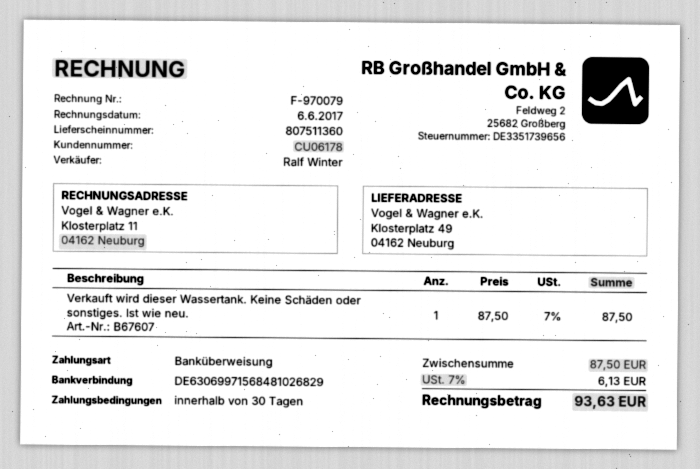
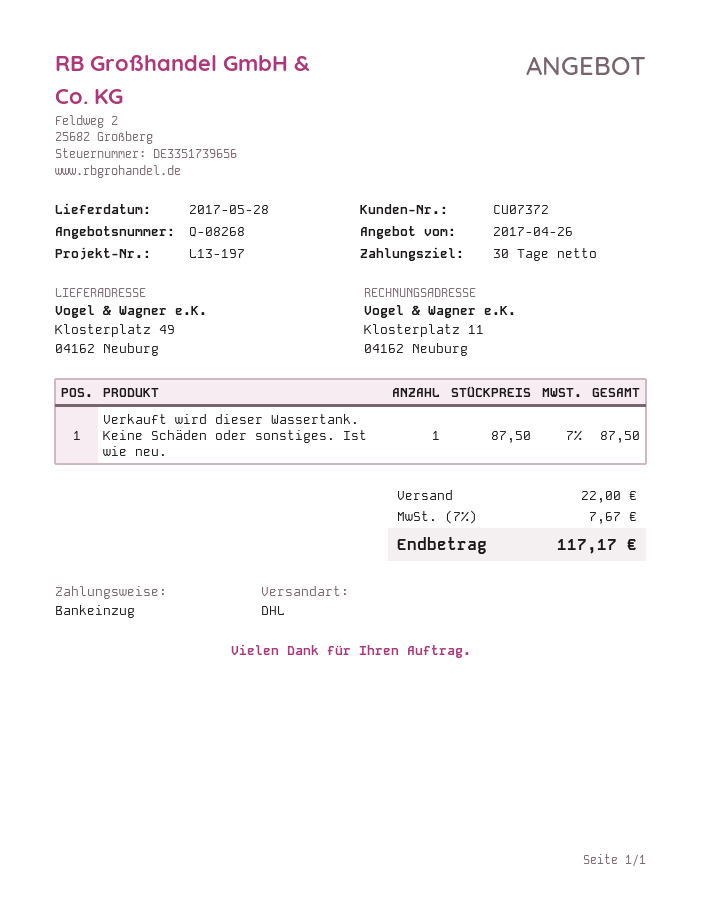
customer number: CU06178 -> CU07372
payment method: bank transfer -> direct debit
shipping: none -> 22.00
tax: 7% = 6.13 -> 7% = 7.67
total: 93.63 -> 117.17

